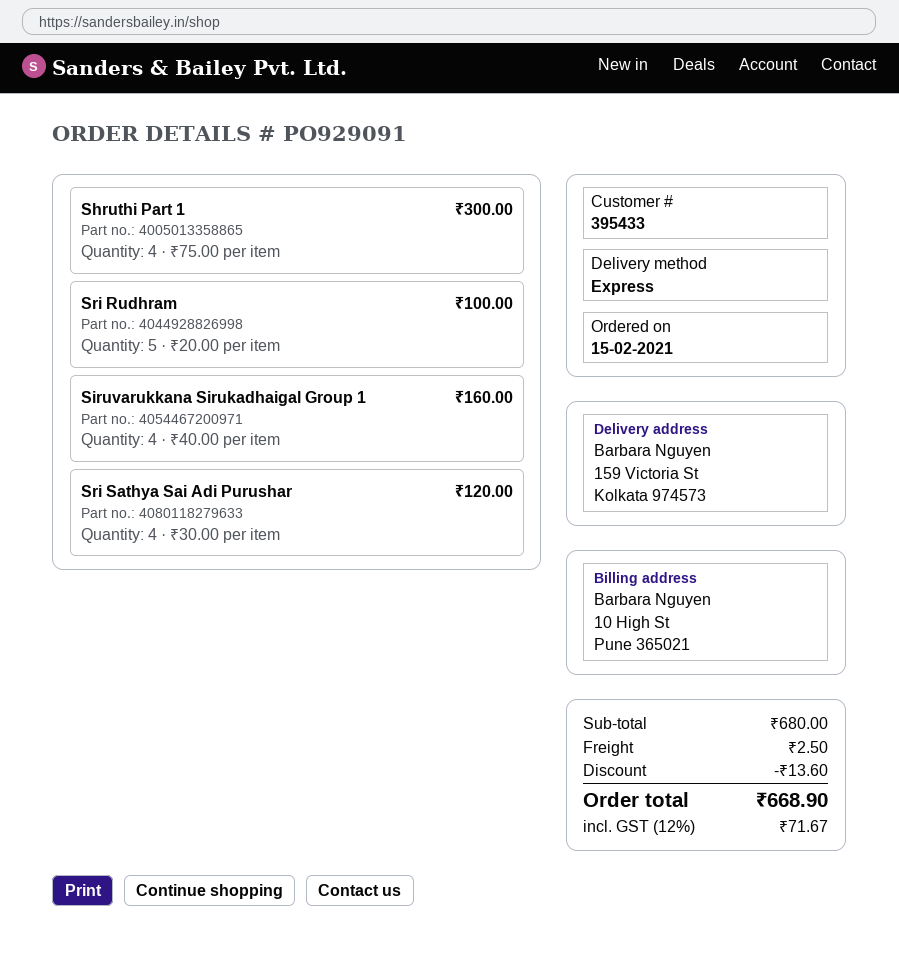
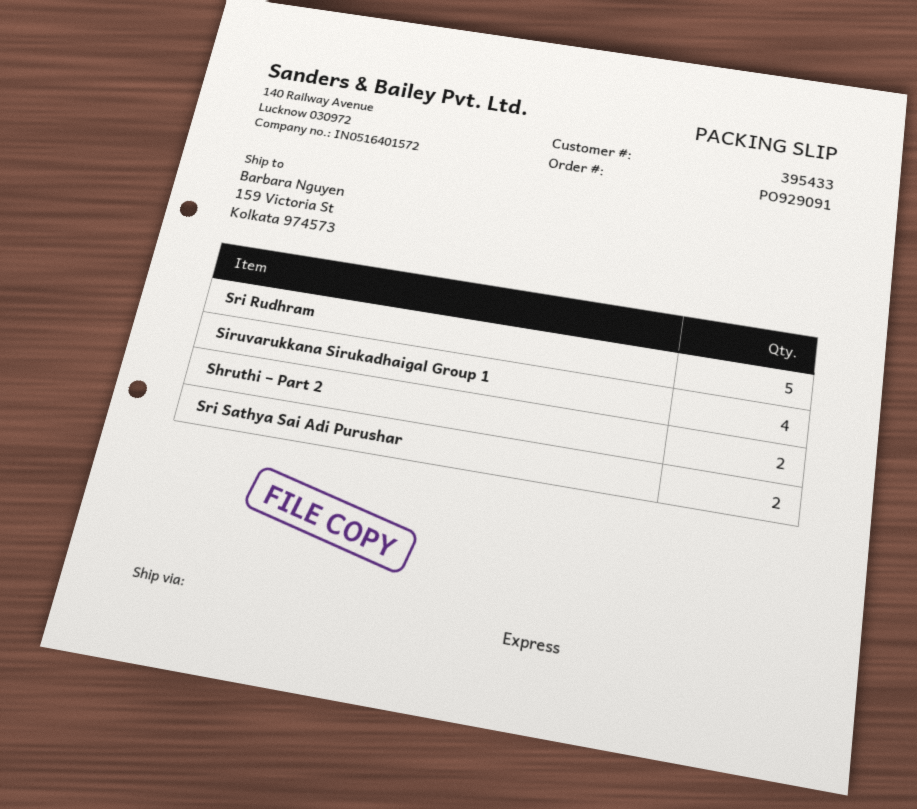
Shruthi Part 1: 4 -> none
Sri Sathya Sai Adi Purushar: 4 -> 2
Shruthi – Part 2: none -> 2

